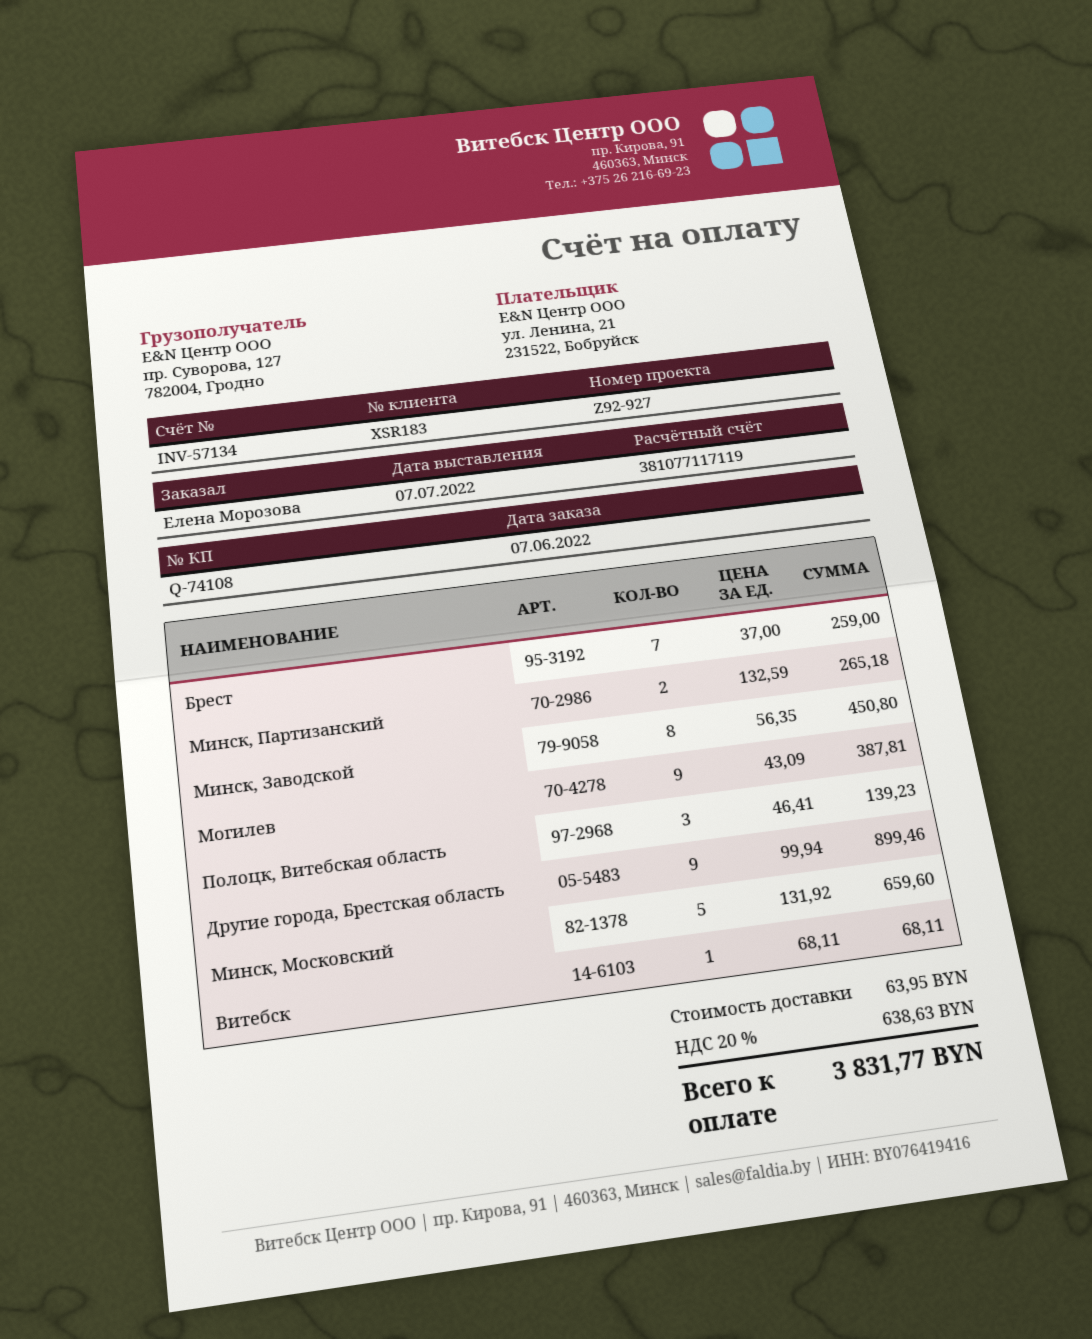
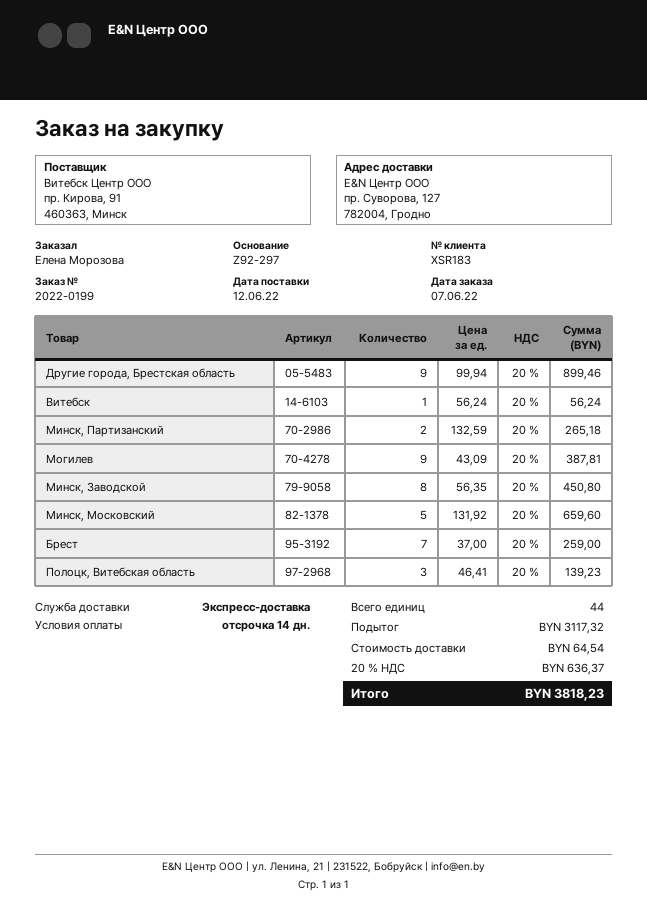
reference: Z92-927 -> Z92-297
Витебск: 1 x 68.11 = 68.11 -> 1 x 56.24 = 56.24
shipping: 63.95 -> 64.54
tax: 20% = 638.63 -> 20% = 636.37
total: 3831.77 -> 3818.23

